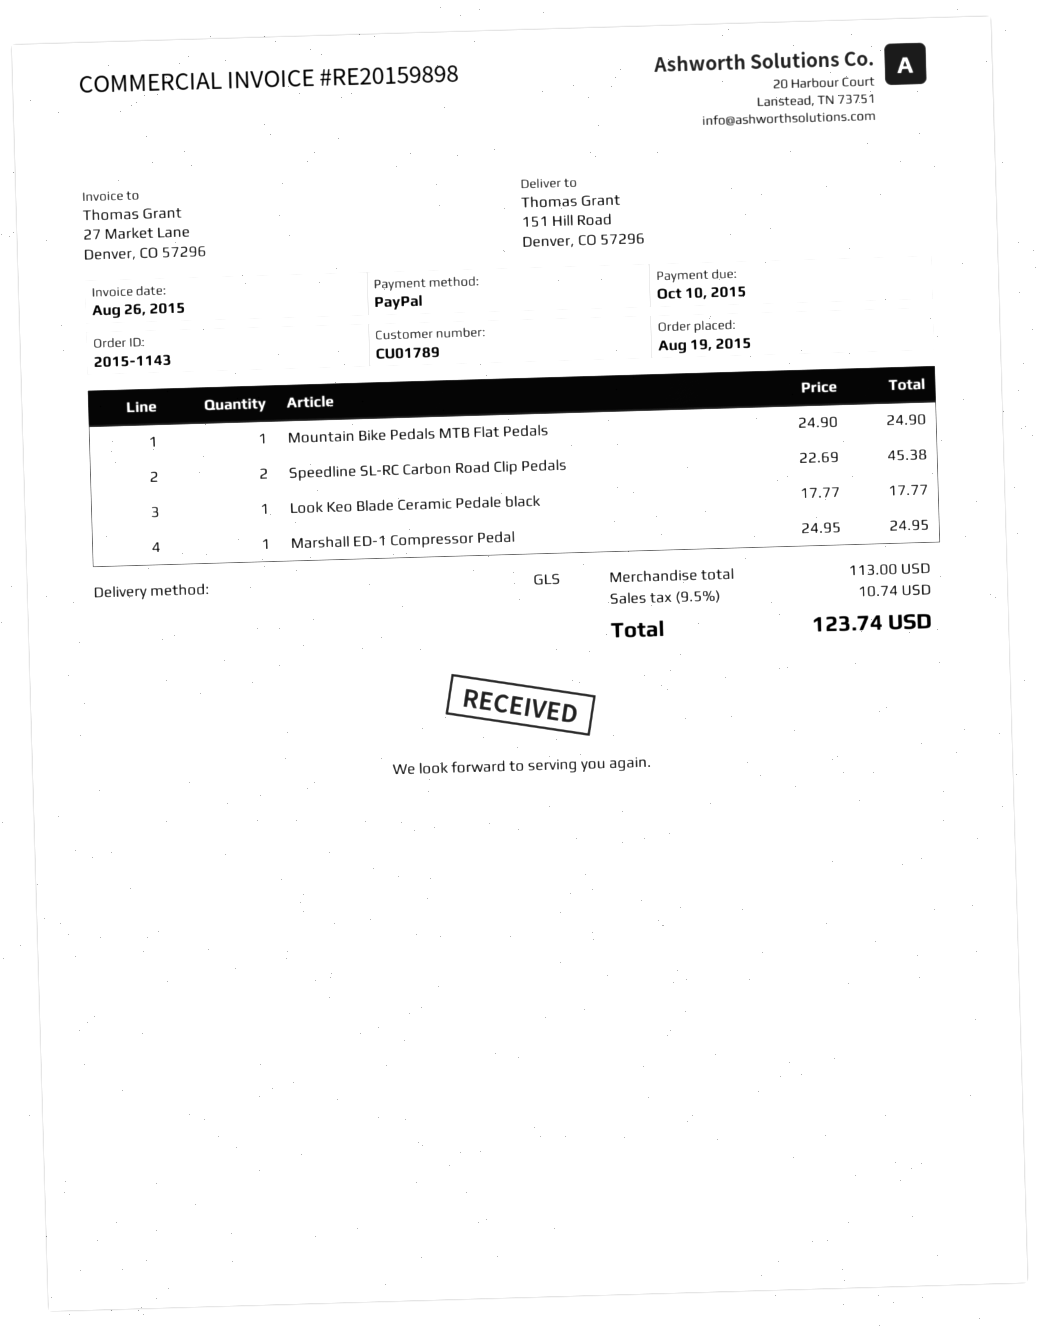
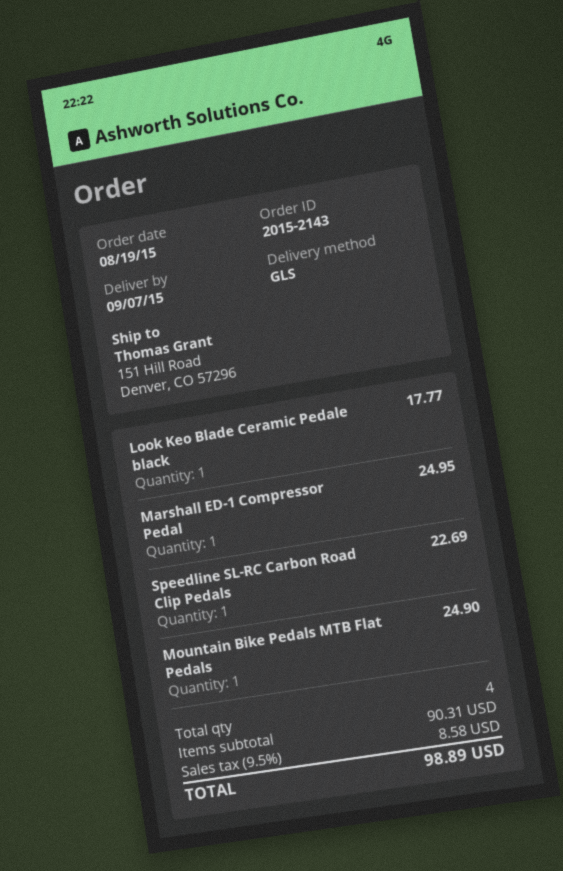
order number: 2015-1143 -> 2015-2143
Speedline SL-RC Carbon Road Clip Pedals: 2 for 45.38 -> 1 for 22.69
subtotal: 113.00 -> 90.31
tax: 9.5% = 10.74 -> 9.5% = 8.58
total: 123.74 -> 98.89

